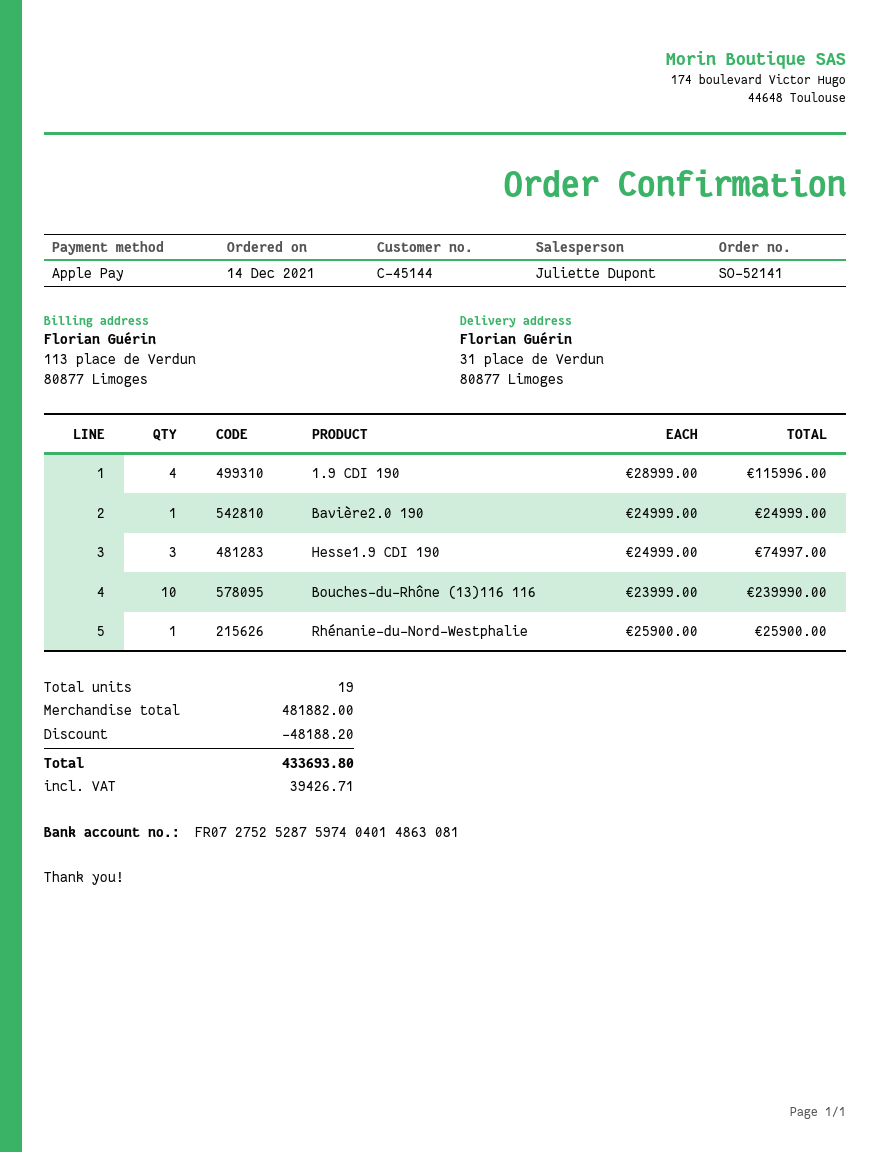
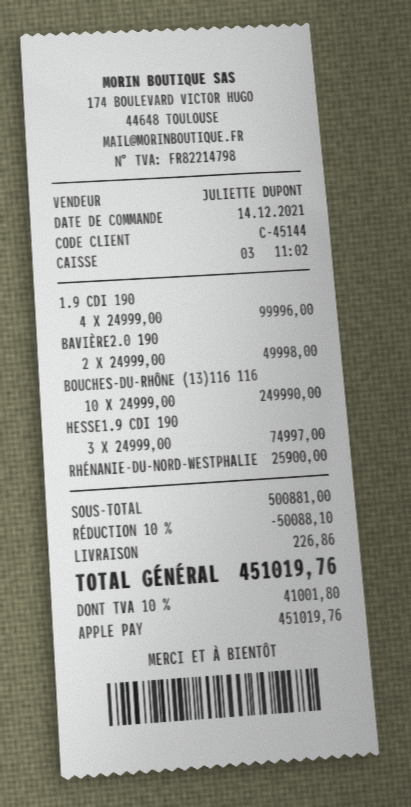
1.9 CDI 190: 4 x 28999.00 = 115996.00 -> 4 x 24999.00 = 99996.00
Bavière2.0 190: 1 x 24999.00 = 24999.00 -> 2 x 24999.00 = 49998.00
Bouches-du-Rhône (13)116 116: 10 x 23999.00 = 239990.00 -> 10 x 24999.00 = 249990.00
subtotal: 481882.00 -> 500881.00
discount: 48188.20 -> 50088.10
shipping: none -> 226.86
tax: 39426.71 -> 41001.80
total: 433693.80 -> 451019.76

